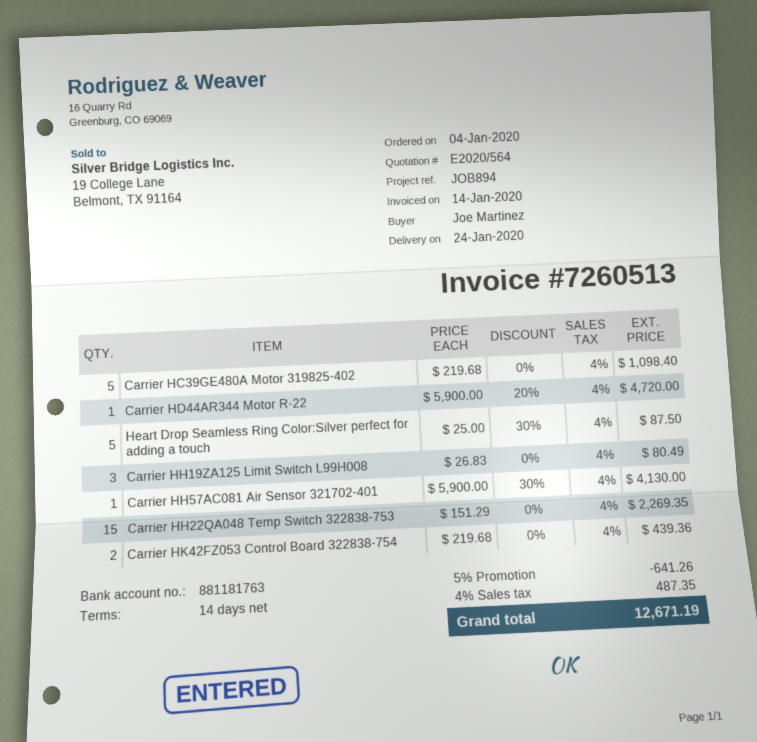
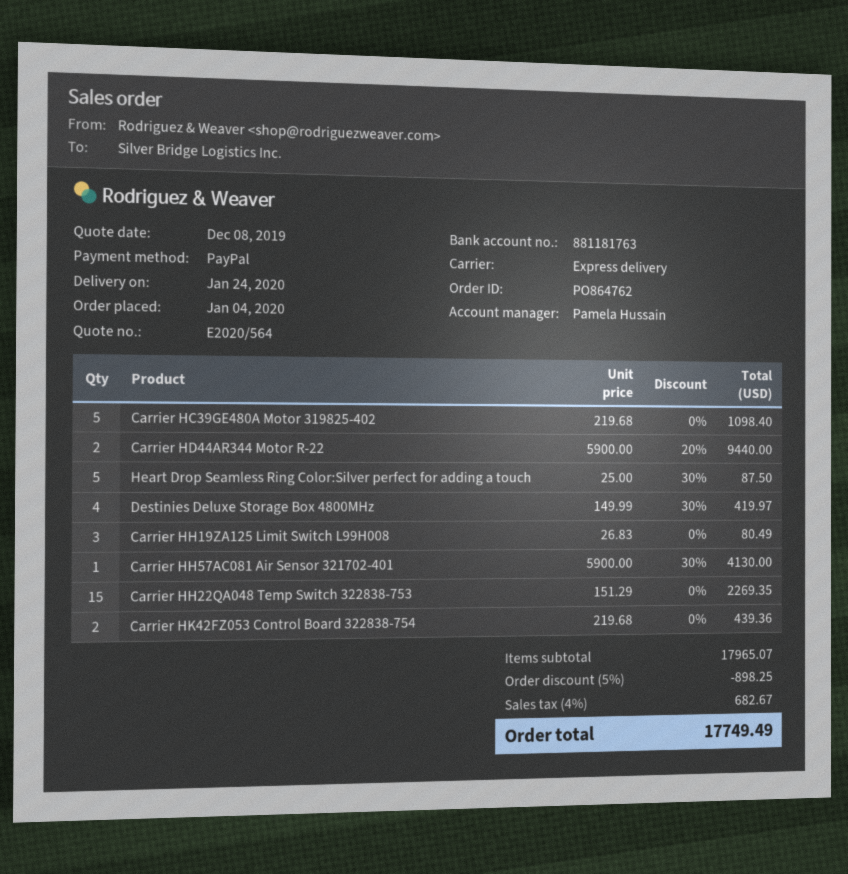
Carrier HD44AR344 Motor R-22: 1 x 5900.00 - 20% = 4720.00 -> 2 x 5900.00 - 20% = 9440.00
Destinies Deluxe Storage Box 4800MHz: none -> 4 x 149.99 - 30% = 419.97
discount: 5% = 641.26 -> 5% = 898.25
tax: 4% = 487.35 -> 4% = 682.67
total: 12671.19 -> 17749.49

